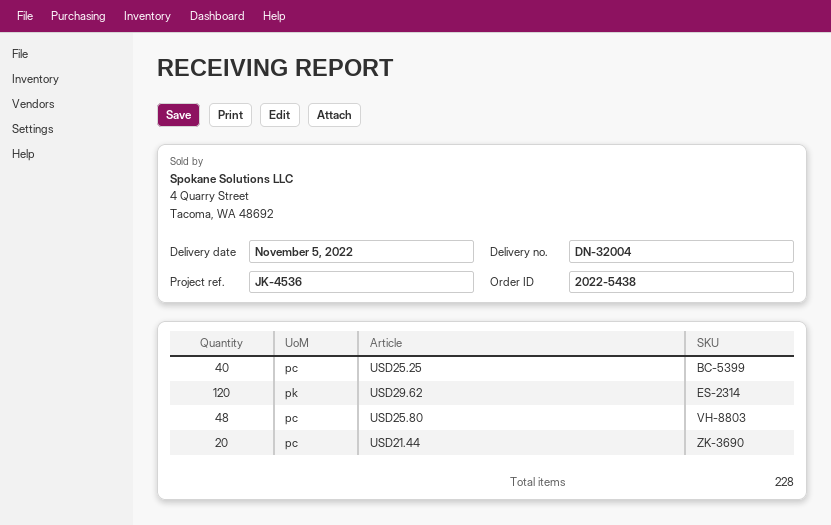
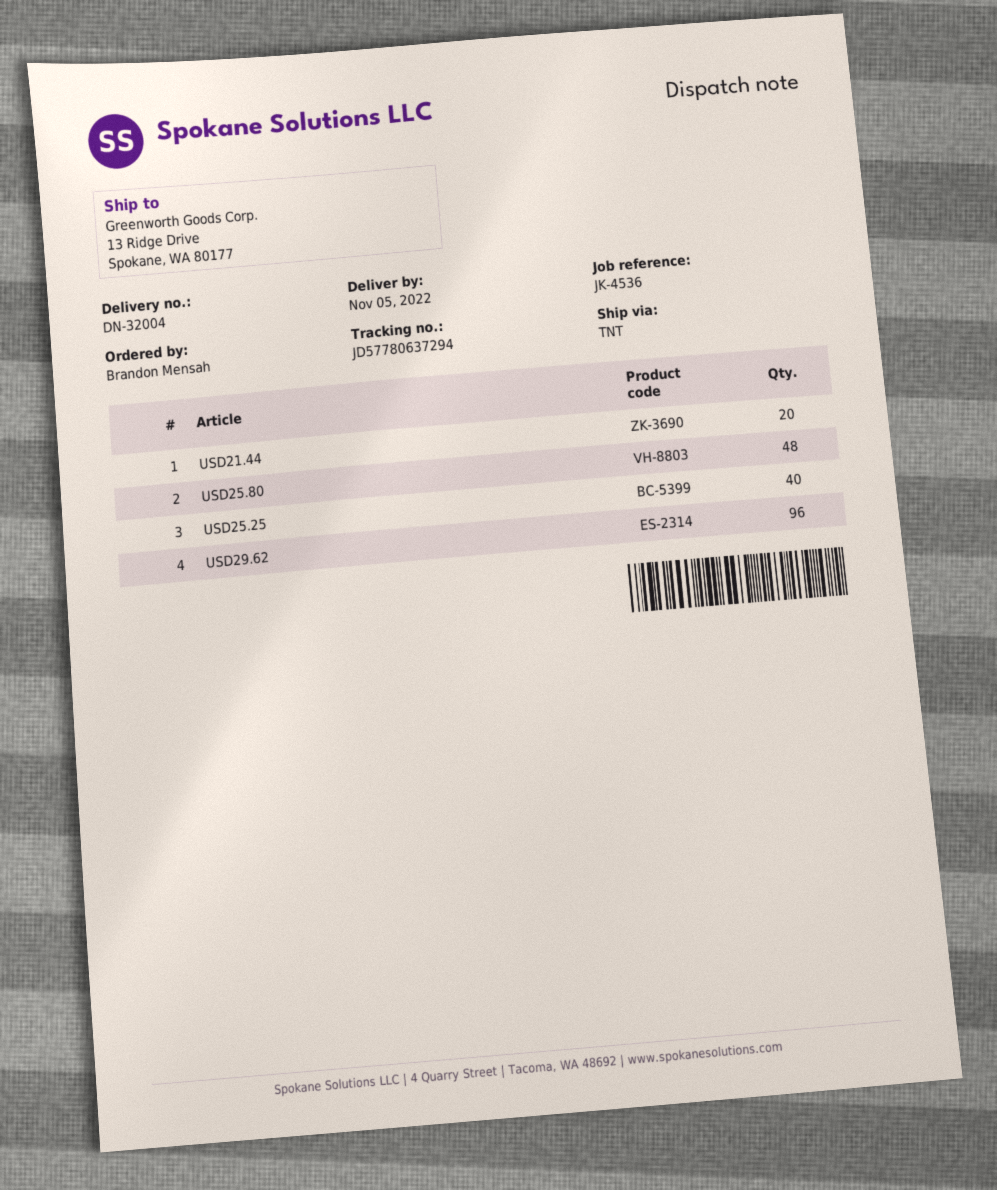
USD29.62: 120 -> 96

